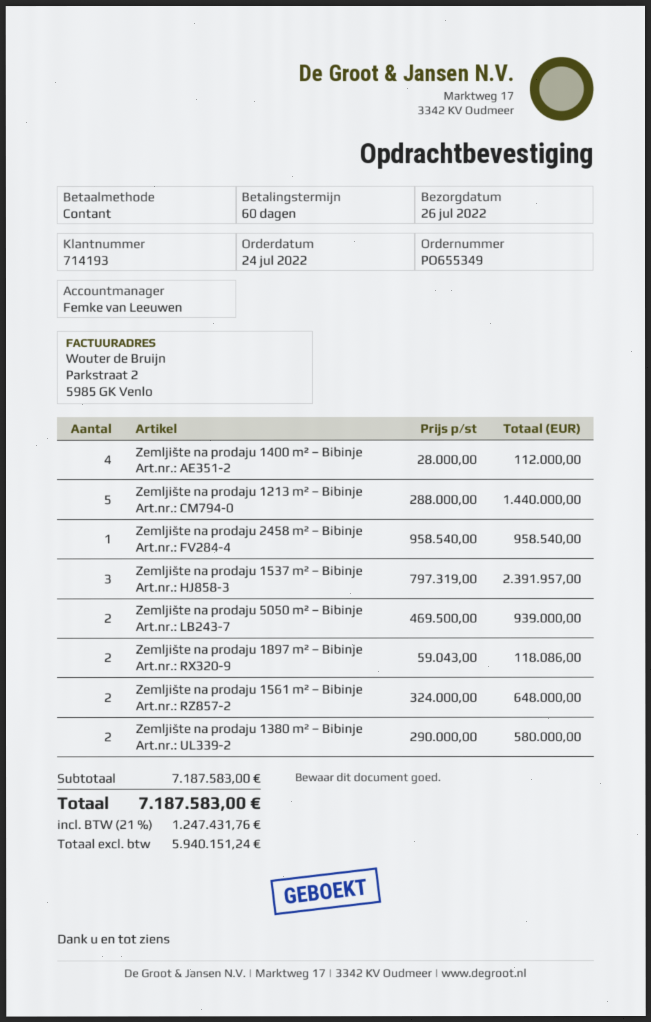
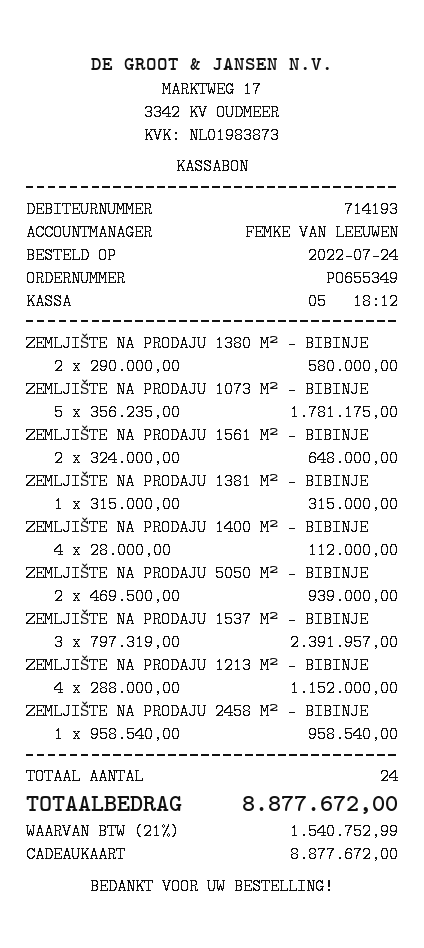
payment method: cash -> gift card
Zemljište na prodaju 1213 m² – Bibinje: 5 x 288000.00 = 1440000.00 -> 4 x 288000.00 = 1152000.00
Zemljište na prodaju 1897 m² – Bibinje: 2 x 59043.00 = 118086.00 -> none
ZEMLJIŠTE NA PRODAJU 1073 M² – BIBINJE: none -> 5 x 356235.00 = 1781175.00
ZEMLJIŠTE NA PRODAJU 1381 M² – BIBINJE: none -> 1 x 315000.00 = 315000.00
tax: 21% = 1247431.76 -> 21% = 1540752.99
total: 7187583.00 -> 8877672.00

